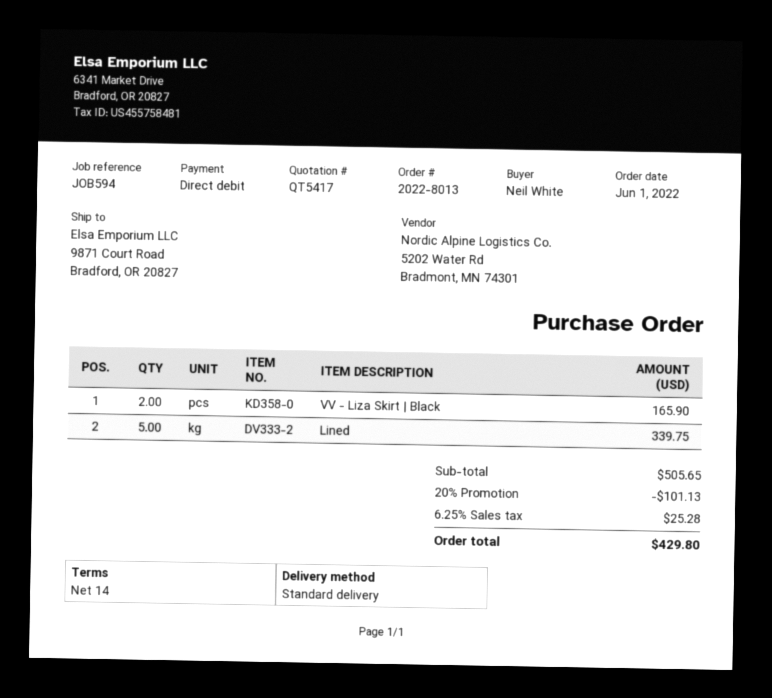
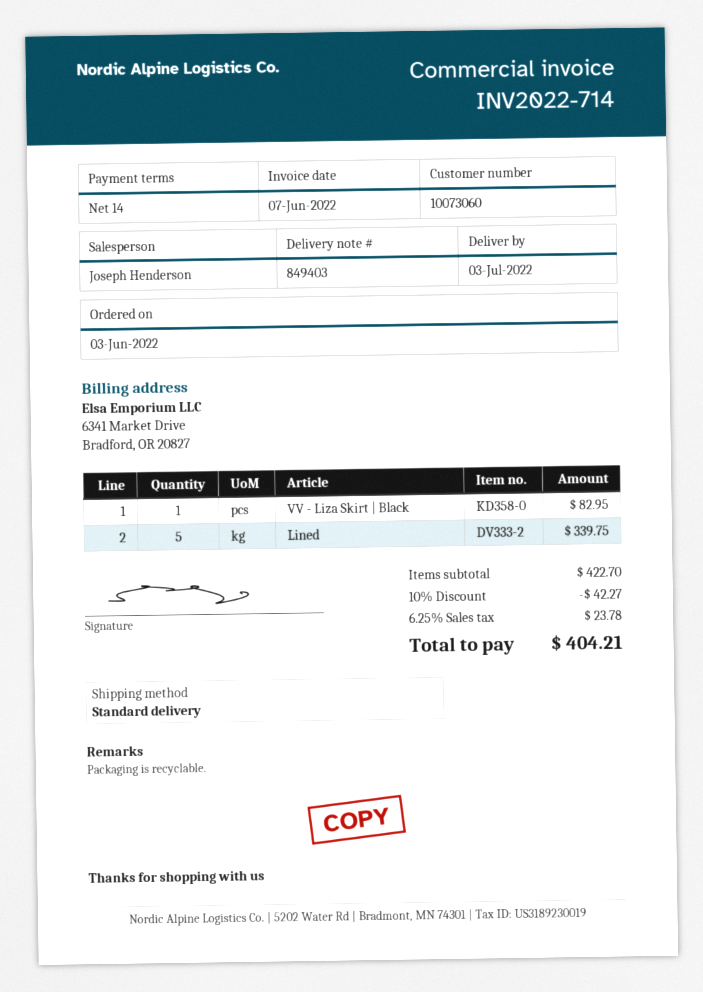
order date: 2022-06-01 -> 2022-06-03
VV - Liza Skirt | Black: 2 for 165.90 -> 1 for 82.95
subtotal: 505.65 -> 422.70
discount: 20% = 101.13 -> 10% = 42.27
tax: 6.25% = 25.28 -> 6.25% = 23.78
total: 429.80 -> 404.21

